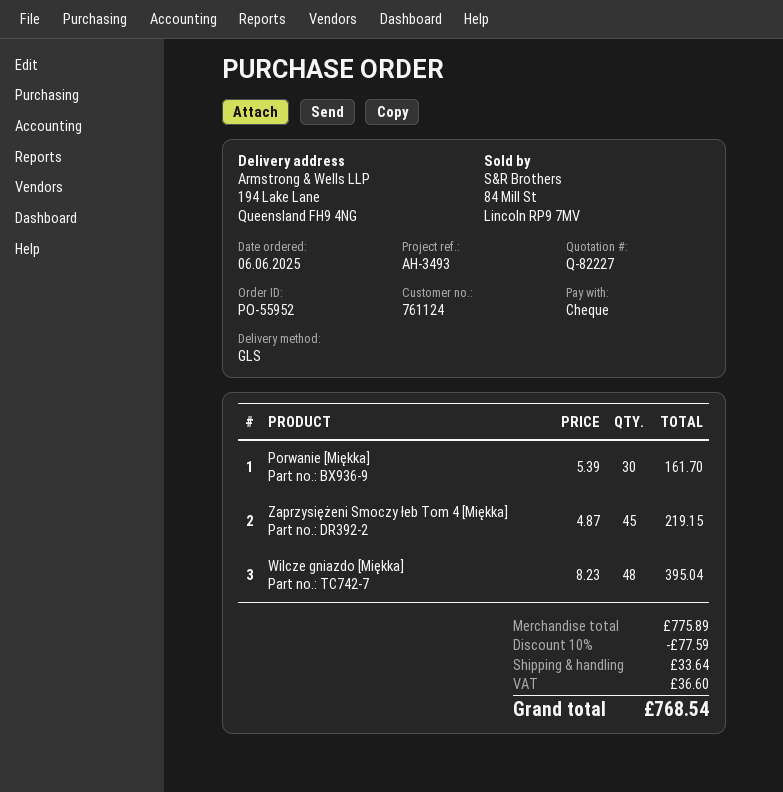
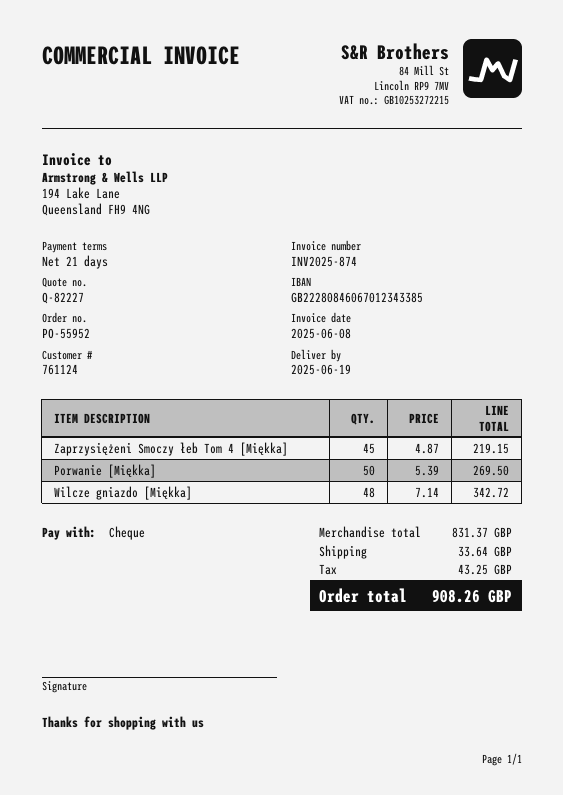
Porwanie [Miękka]: 30 x 5.39 = 161.70 -> 50 x 5.39 = 269.50
Wilcze gniazdo [Miękka]: 48 x 8.23 = 395.04 -> 48 x 7.14 = 342.72
subtotal: 775.89 -> 831.37
discount: 10% = 77.59 -> none
tax: 36.60 -> 43.25
total: 768.54 -> 908.26

